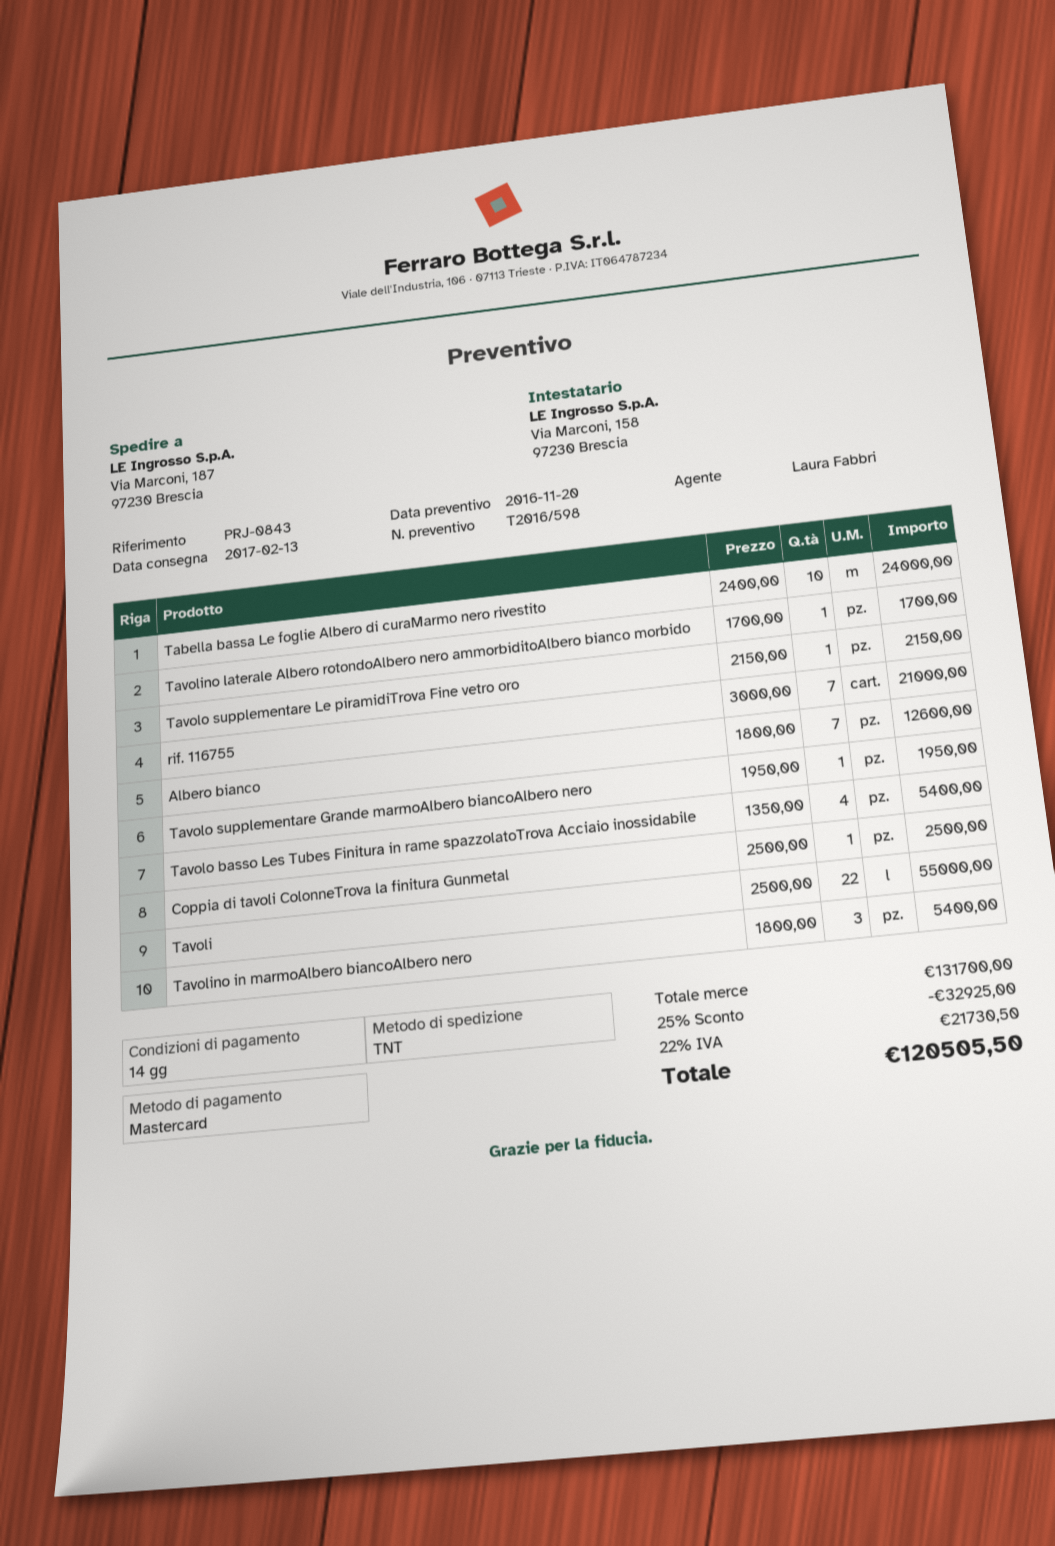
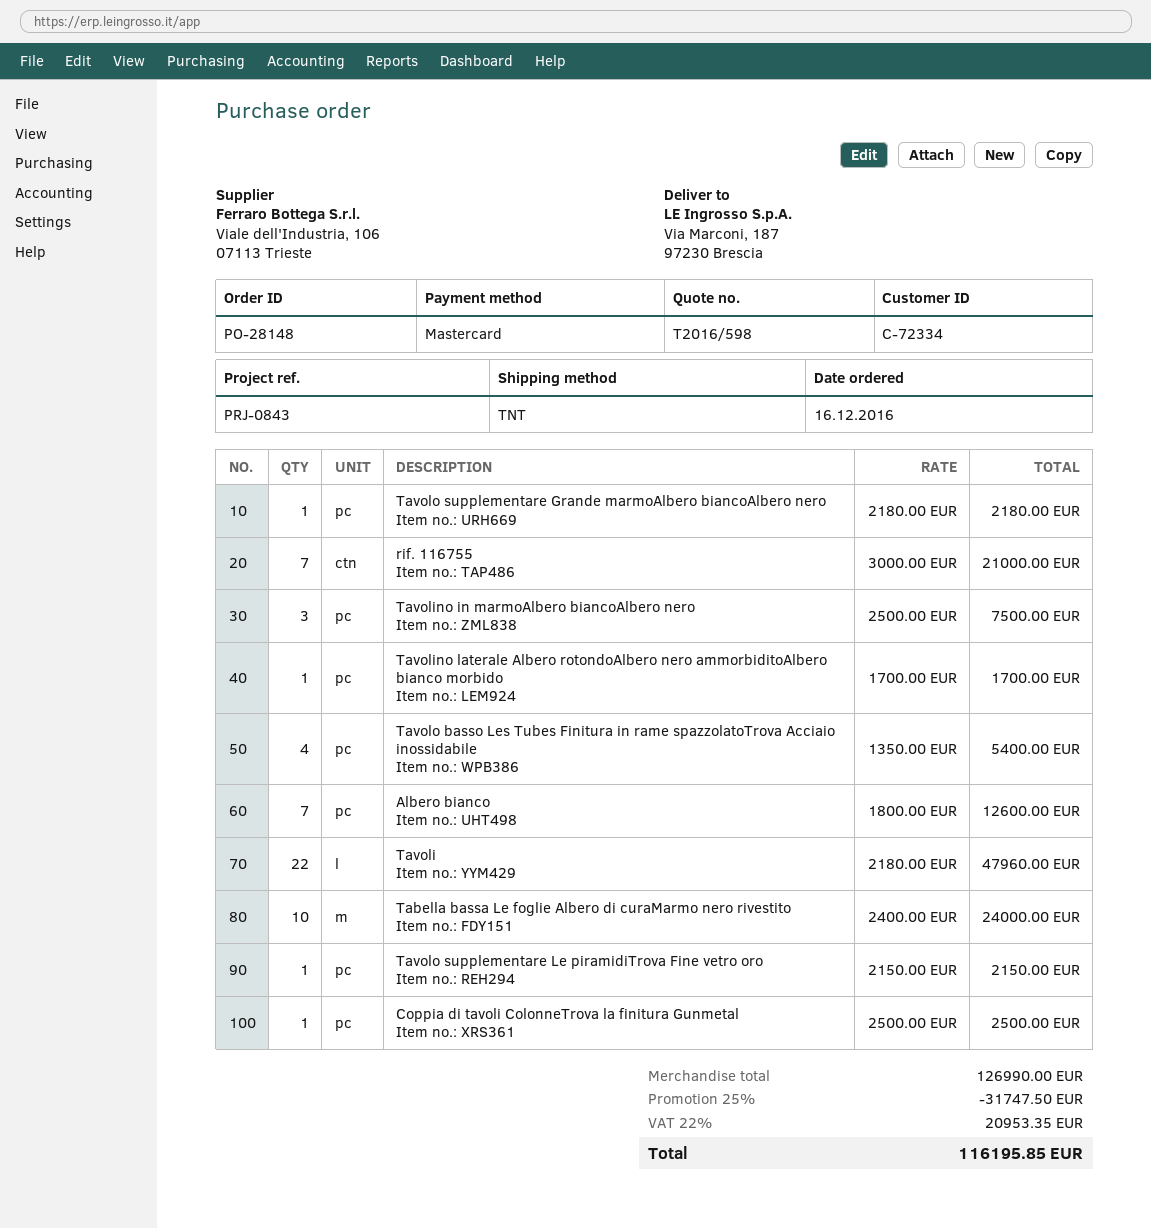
Tavolo supplementare Grande marmoAlbero biancoAlbero nero: 1 x 1950.00 = 1950.00 -> 1 x 2180.00 = 2180.00
Tavoli: 22 x 2500.00 = 55000.00 -> 22 x 2180.00 = 47960.00
Tavolino in marmoAlbero biancoAlbero nero: 3 x 1800.00 = 5400.00 -> 3 x 2500.00 = 7500.00
subtotal: 131700.00 -> 126990.00
discount: 25% = 32925.00 -> 25% = 31747.50
tax: 22% = 21730.50 -> 22% = 20953.35
total: 120505.50 -> 116195.85

